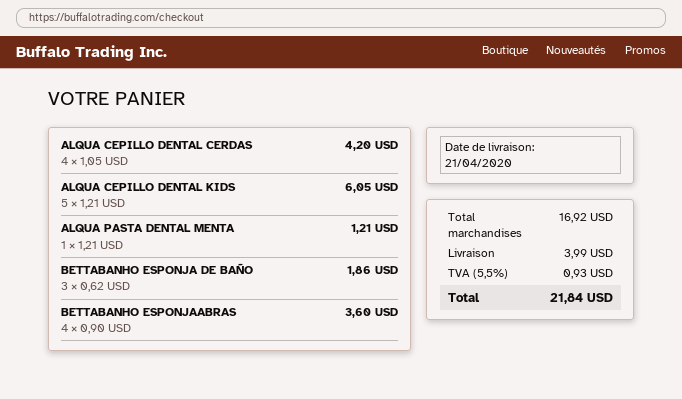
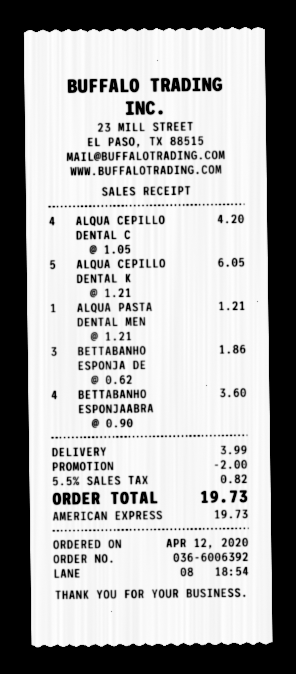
discount: none -> 2.00
tax: 5.5% = 0.93 -> 5.5% = 0.82
total: 21.84 -> 19.73

